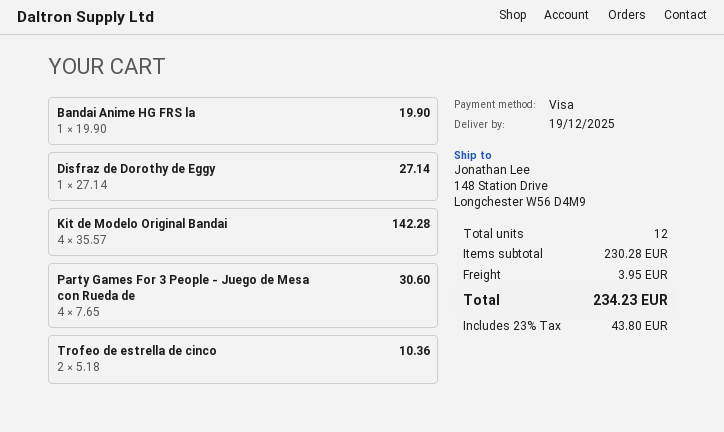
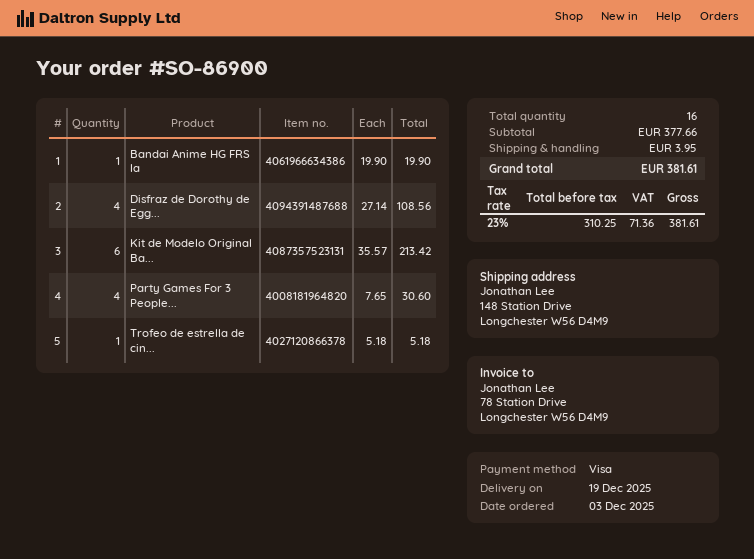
Disfraz de Dorothy de Eggy: 1 x 27.14 = 27.14 -> 4 x 27.14 = 108.56
Kit de Modelo Original Bandai: 4 x 35.57 = 142.28 -> 6 x 35.57 = 213.42
Trofeo de estrella de cinco: 2 x 5.18 = 10.36 -> 1 x 5.18 = 5.18
total quantity: 12 -> 16
subtotal: 230.28 -> 377.66
tax: 23% = 43.80 -> 23% = 71.36
total: 234.23 -> 381.61

